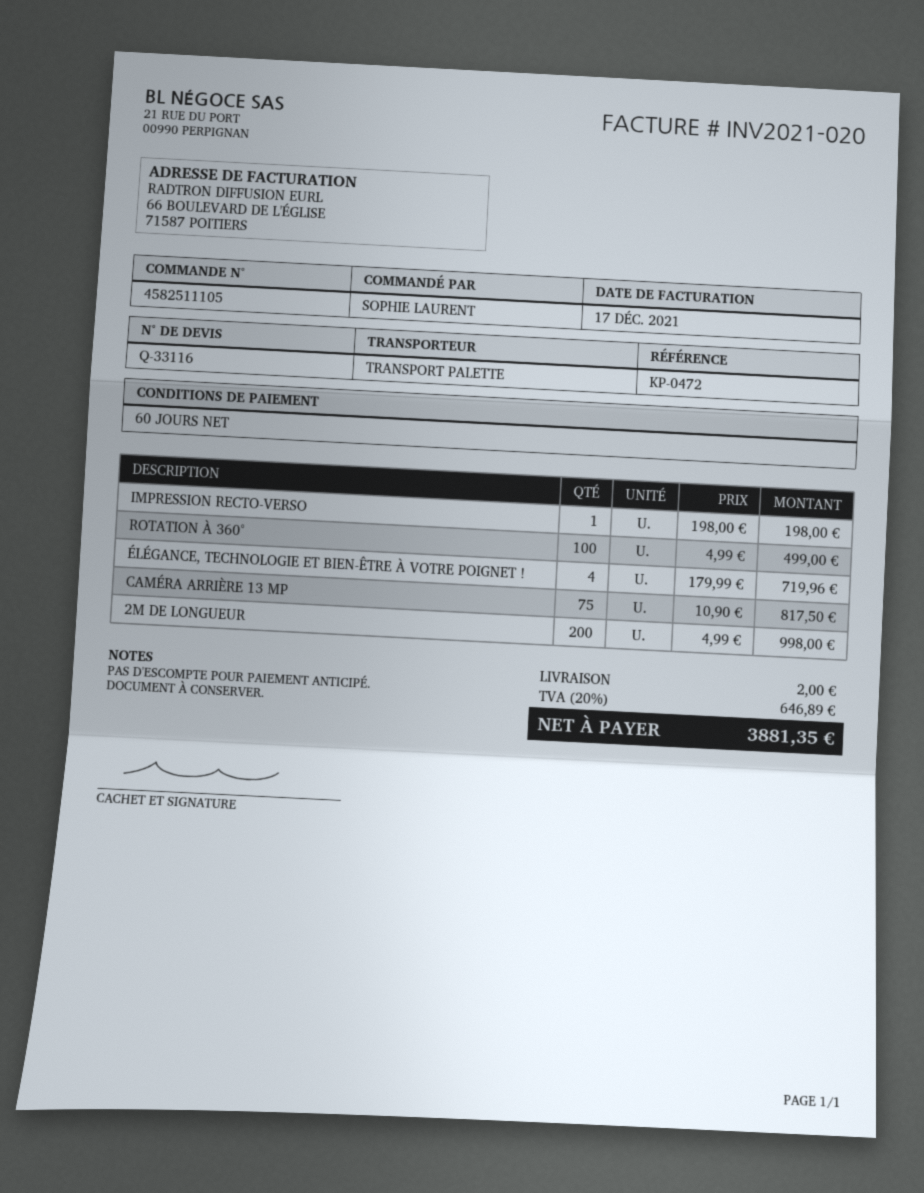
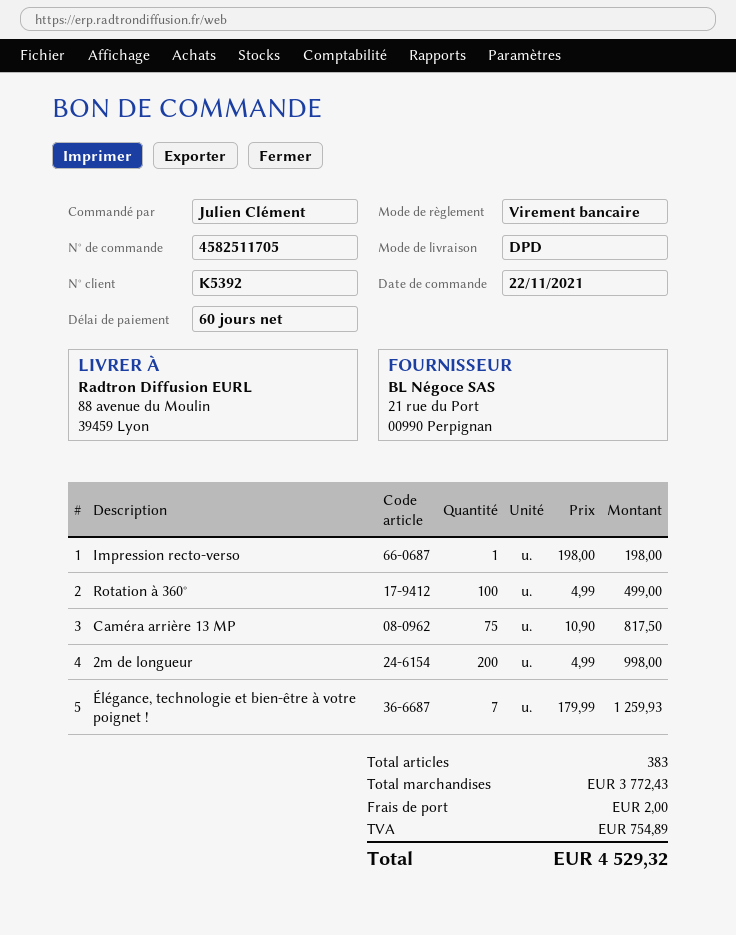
order number: 4582511105 -> 4582511705
ordered by: SOPHIE LAURENT -> Julien Clément
shipping method: pallet freight -> DPD
ÉLÉGANCE, TECHNOLOGIE ET BIEN-ÊTRE À VOTRE POIGNET !: 4 x 179.99 = 719.96 -> 7 x 179.99 = 1259.93
tax: 646.89 -> 754.89
total: 3881.35 -> 4529.32

